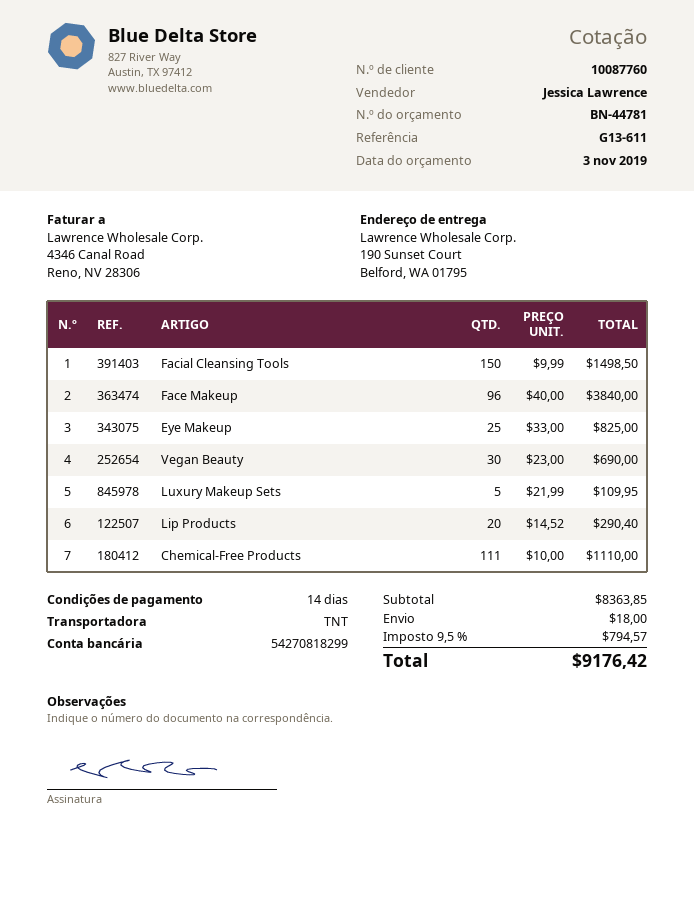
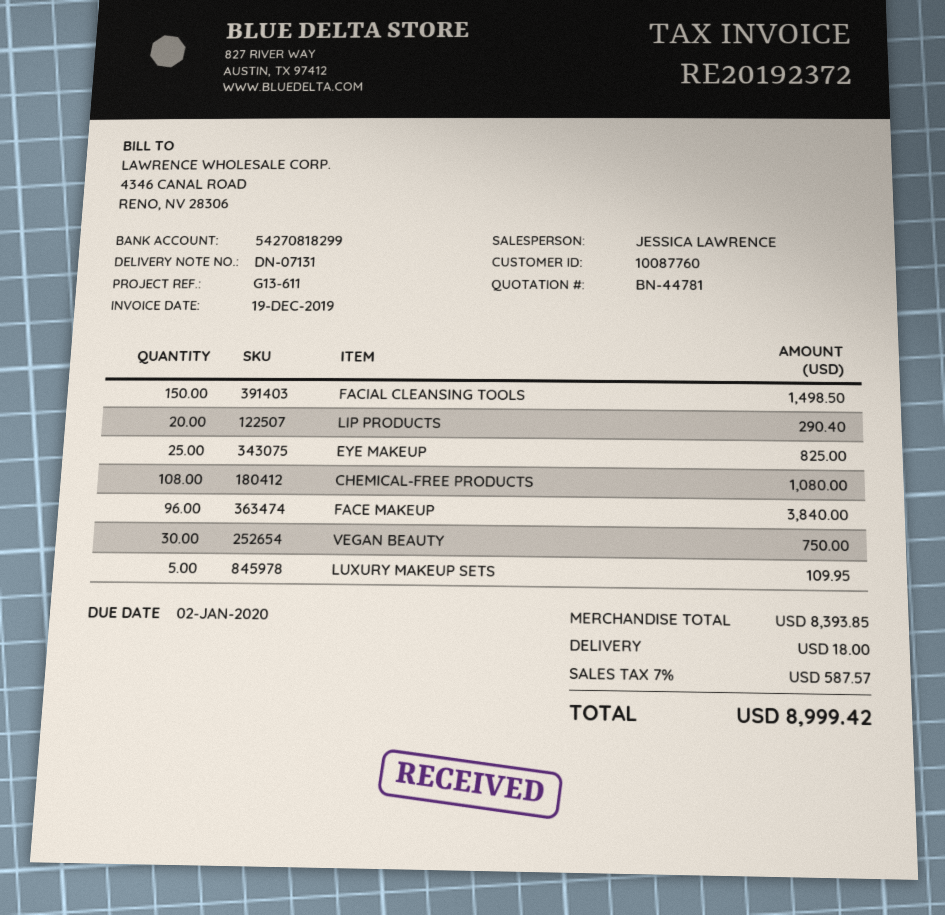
Vegan Beauty: 30 for 690.00 -> 30 for 750.00
Chemical-Free Products: 111 for 1110.00 -> 108 for 1080.00
subtotal: 8363.85 -> 8393.85
tax: 9.5% = 794.57 -> 7% = 587.57
total: 9176.42 -> 8999.42

